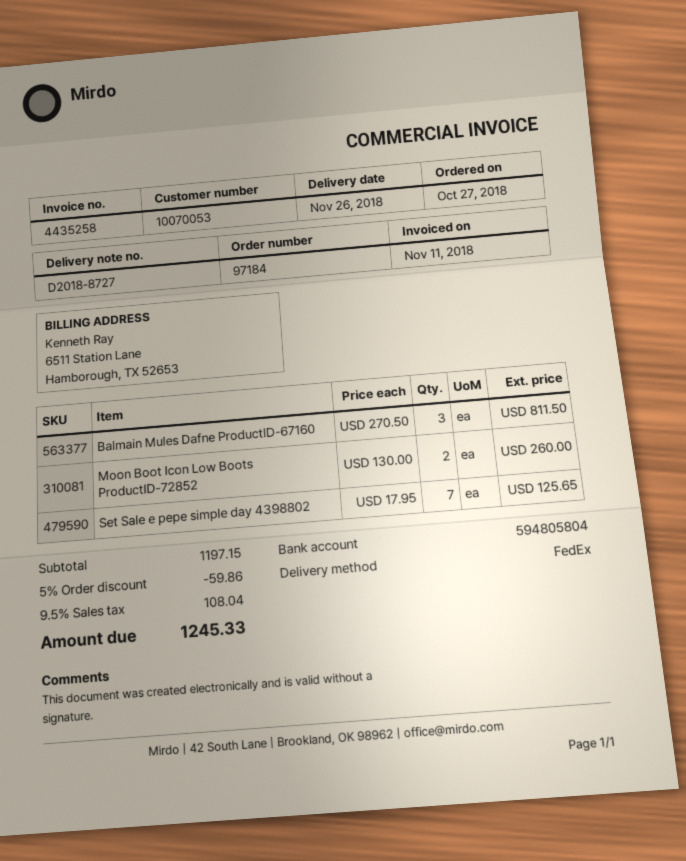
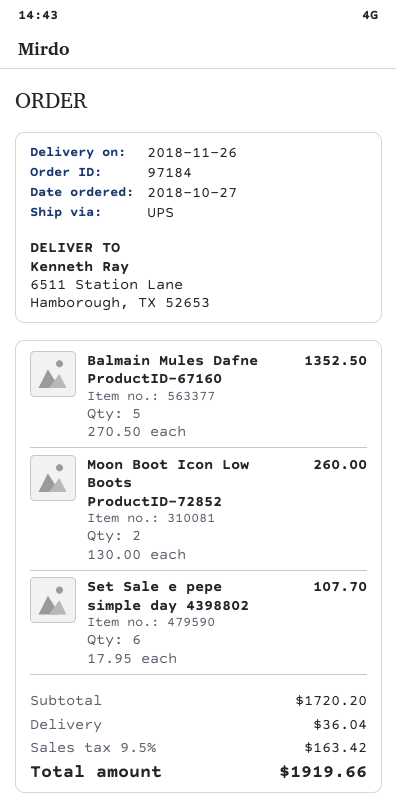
shipping method: FedEx -> UPS
Balmain Mules Dafne ProductID-67160: 3 x 270.50 = 811.50 -> 5 x 270.50 = 1352.50
Set Sale e pepe simple day 4398802: 7 x 17.95 = 125.65 -> 6 x 17.95 = 107.70
subtotal: 1197.15 -> 1720.20
discount: 5% = 59.86 -> none
shipping: none -> 36.04
tax: 9.5% = 108.04 -> 9.5% = 163.42
total: 1245.33 -> 1919.66

